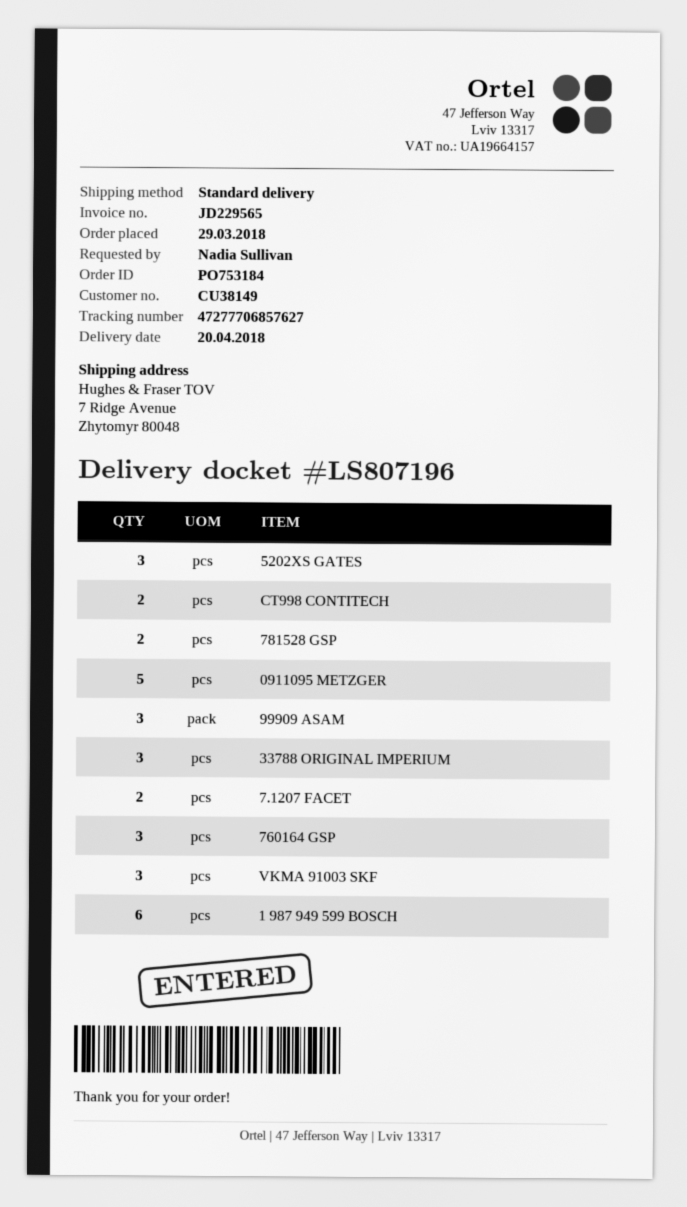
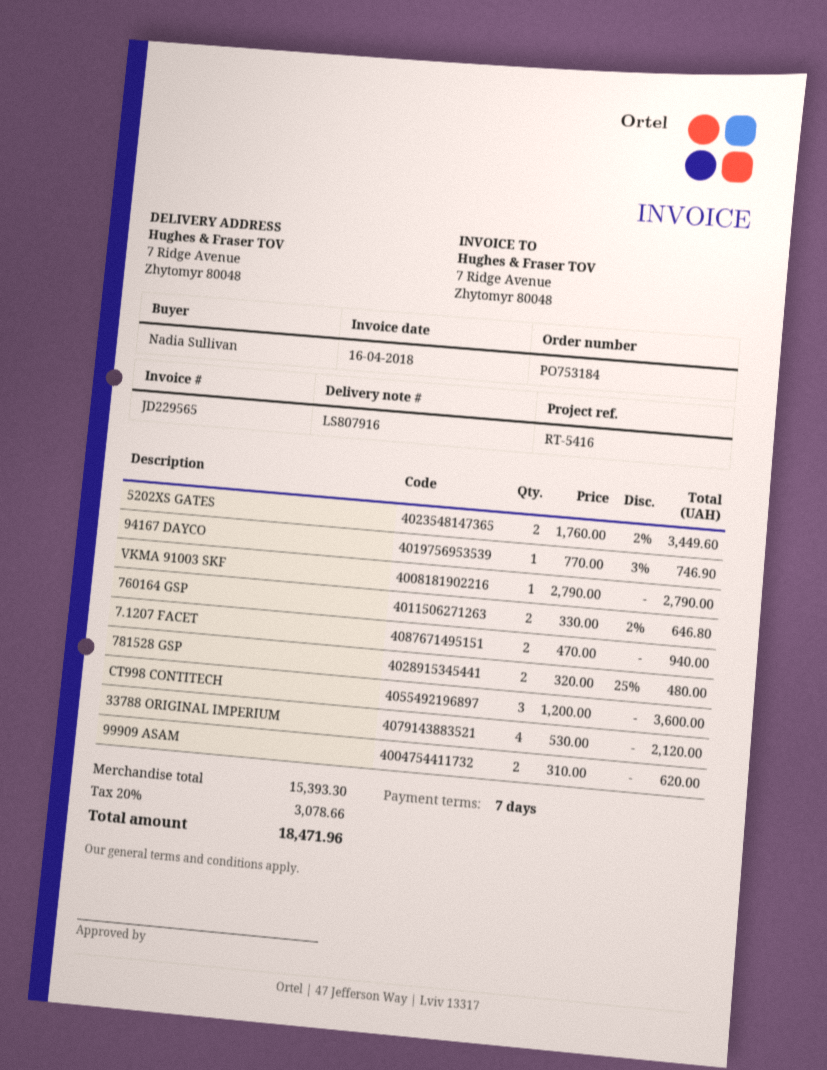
delivery note number: LS807196 -> LS807916
5202XS GATES: 3 -> 2
CT998 CONTITECH: 2 -> 3
0911095 METZGER: 5 -> none
99909 ASAM: 3 -> 2
33788 ORIGINAL IMPERIUM: 3 -> 4
760164 GSP: 3 -> 2
VKMA 91003 SKF: 3 -> 1
1 987 949 599 BOSCH: 6 -> none
94167 DAYCO: none -> 1

